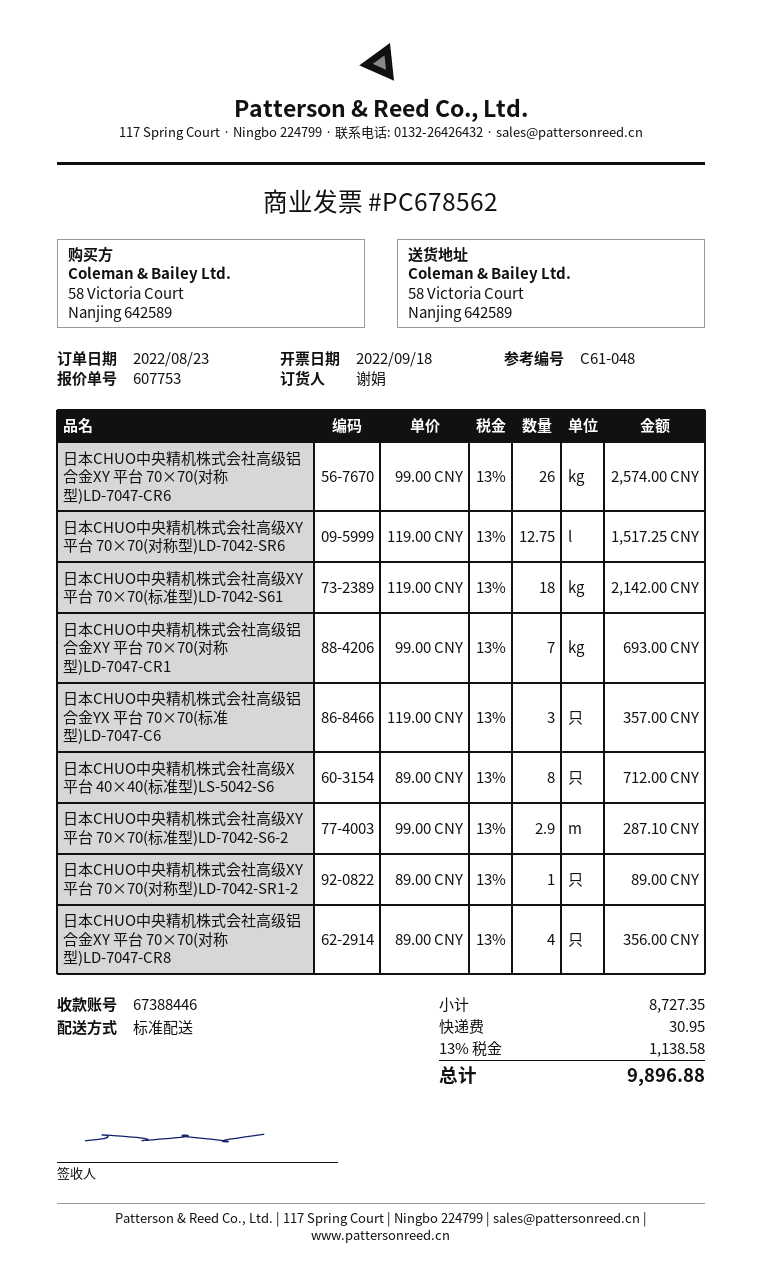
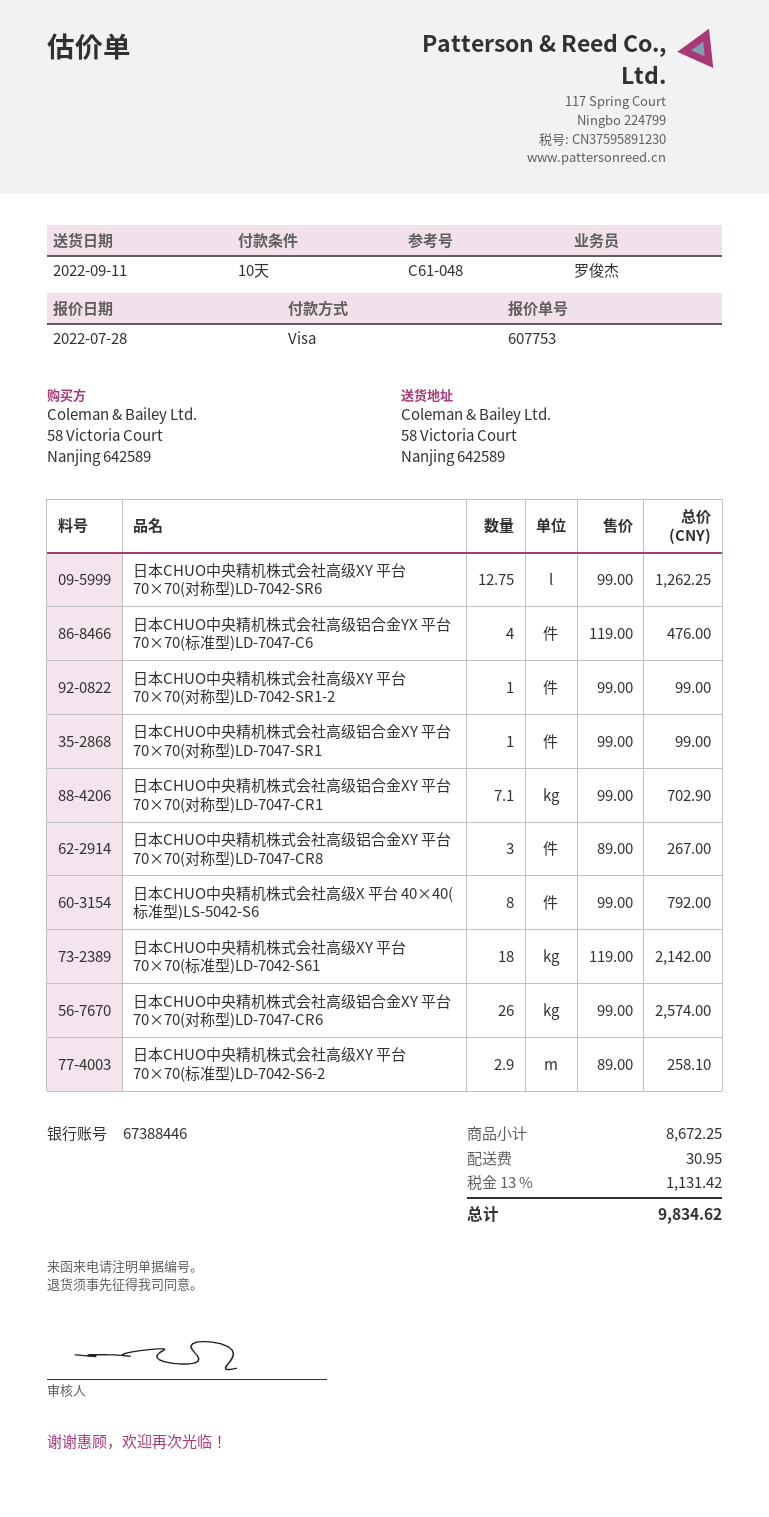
日本CHUO中央精机株式会社高级XY 平台 70×70(对称型)LD-7042-SR6: 12.75 x 119.00 = 1517.25 -> 12.75 x 99.00 = 1262.25
日本CHUO中央精机株式会社高级铝合金XY 平台 70×70(对称型)LD-7047-CR1: 7 x 99.00 = 693.00 -> 7.1 x 99.00 = 702.90
日本CHUO中央精机株式会社高级铝合金YX 平台 70×70(标准型)LD-7047-C6: 3 x 119.00 = 357.00 -> 4 x 119.00 = 476.00
日本CHUO中央精机株式会社高级X 平台 40×40(标准型)LS-5042-S6: 8 x 89.00 = 712.00 -> 8 x 99.00 = 792.00
日本CHUO中央精机株式会社高级XY 平台 70×70(标准型)LD-7042-S6-2: 2.9 x 99.00 = 287.10 -> 2.9 x 89.00 = 258.10
日本CHUO中央精机株式会社高级XY 平台 70×70(对称型)LD-7042-SR1-2: 1 x 89.00 = 89.00 -> 1 x 99.00 = 99.00
日本CHUO中央精机株式会社高级铝合金XY 平台 70×70(对称型)LD-7047-CR8: 4 x 89.00 = 356.00 -> 3 x 89.00 = 267.00
日本CHUO中央精机株式会社高级铝合金XY 平台 70×70(对称型)LD-7047-SR1: none -> 1 x 99.00 = 99.00
subtotal: 8727.35 -> 8672.25
tax: 13% = 1138.58 -> 13% = 1131.42
total: 9896.88 -> 9834.62

